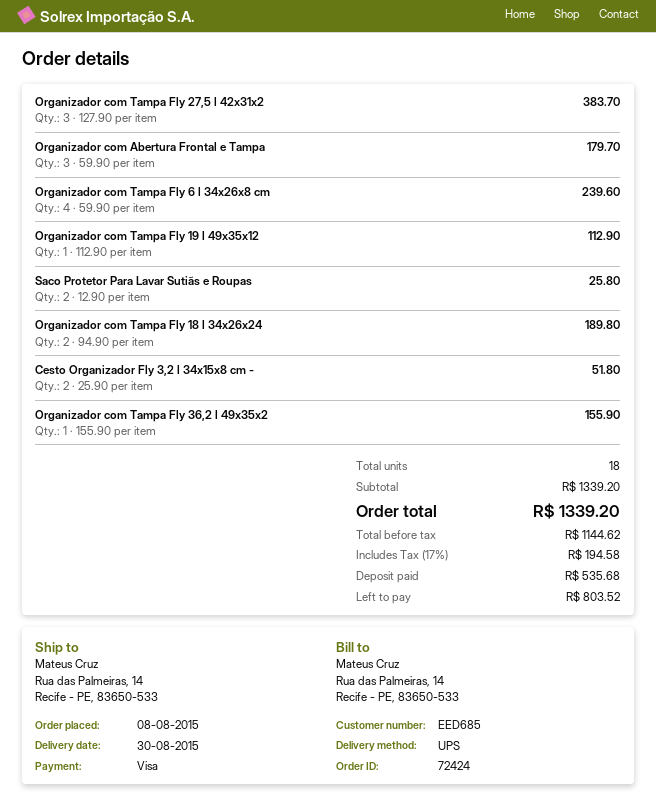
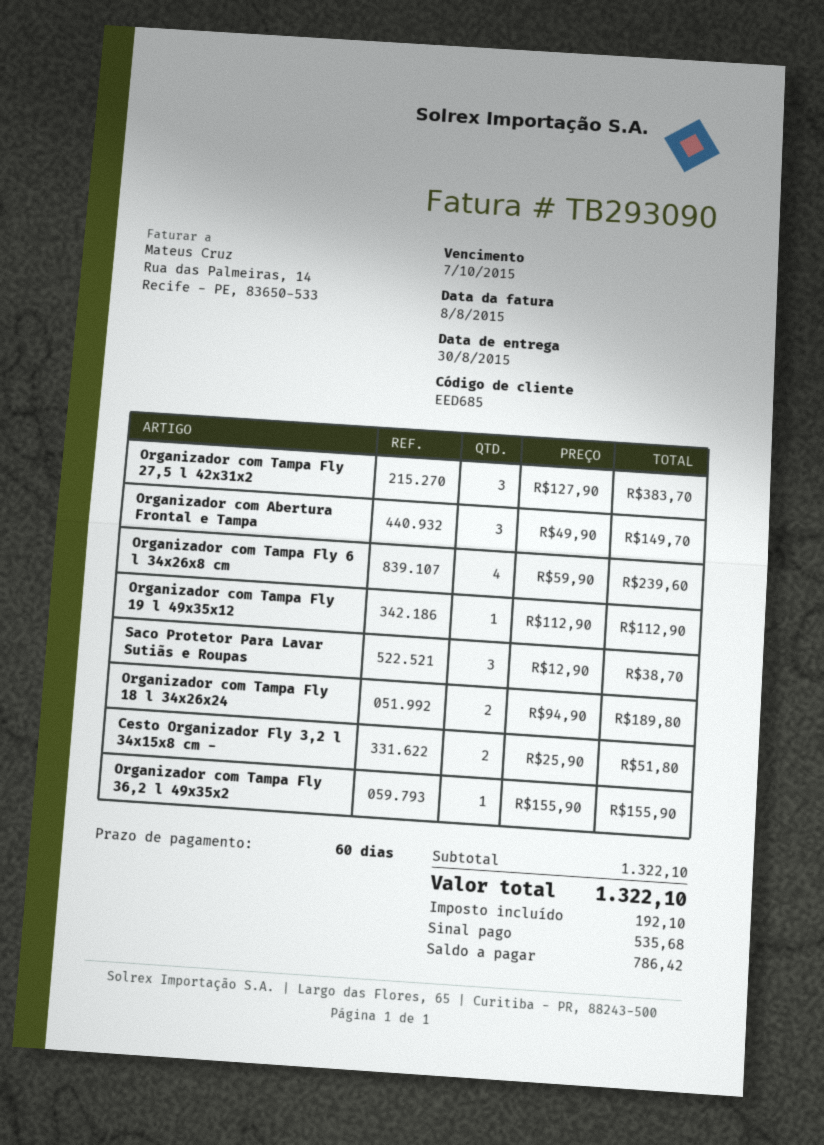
Organizador com Abertura Frontal e Tampa: 3 x 59.90 = 179.70 -> 3 x 49.90 = 149.70
Saco Protetor Para Lavar Sutiãs e Roupas: 2 x 12.90 = 25.80 -> 3 x 12.90 = 38.70
subtotal: 1339.20 -> 1322.10
tax: 194.58 -> 192.10
total: 1339.20 -> 1322.10
balance: 803.52 -> 786.42

